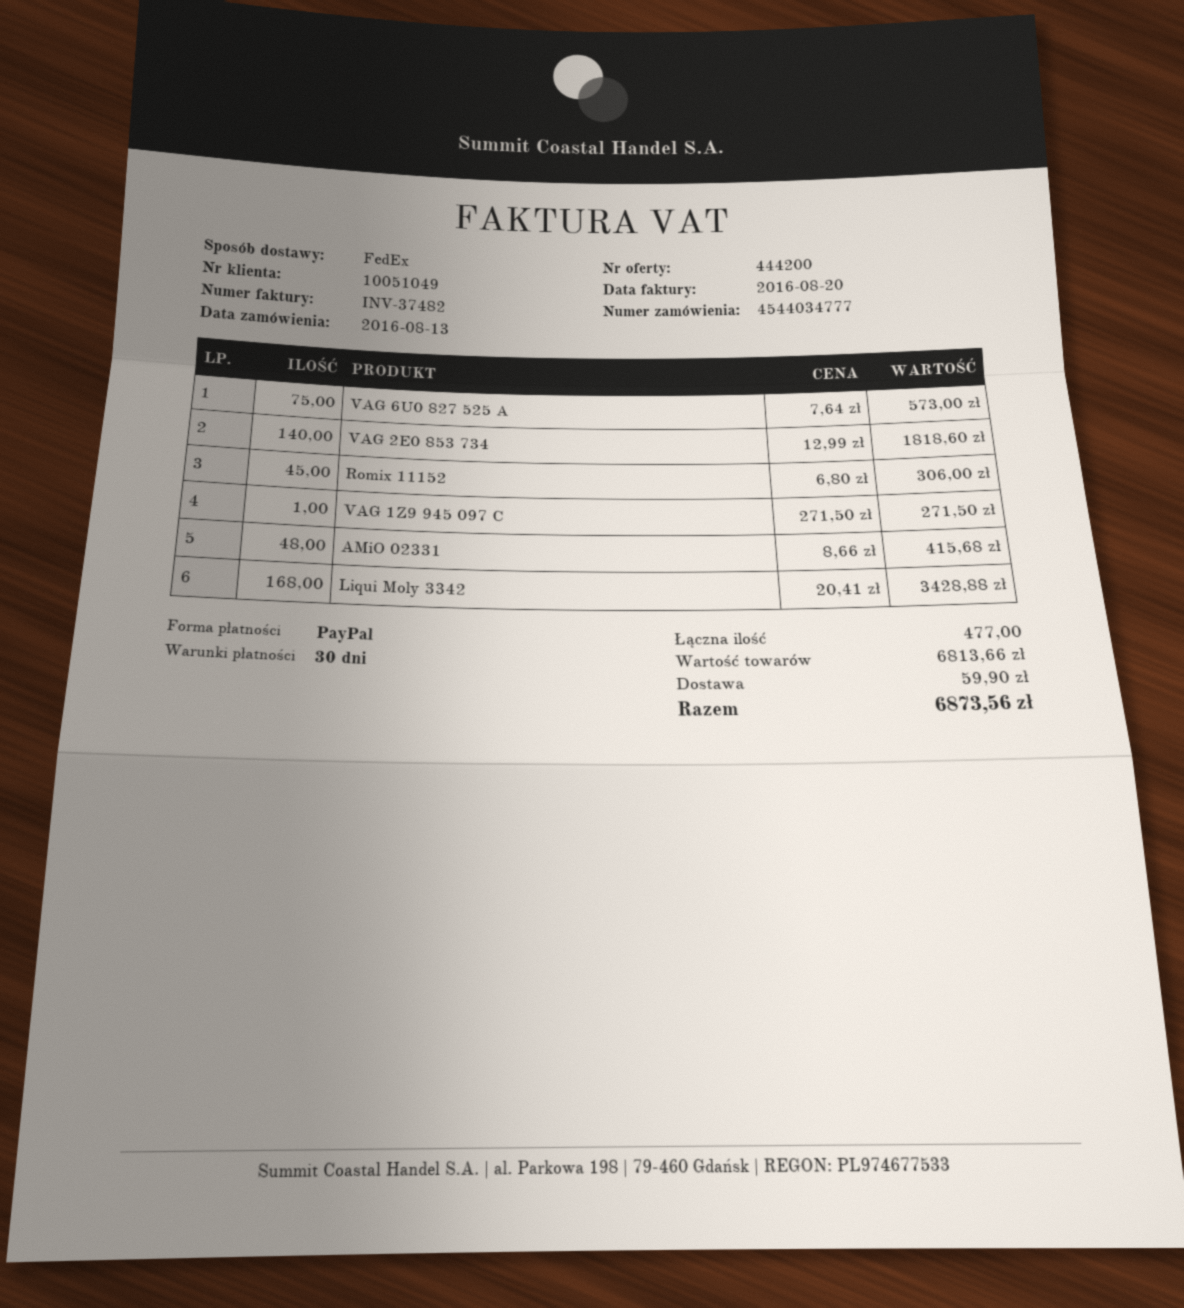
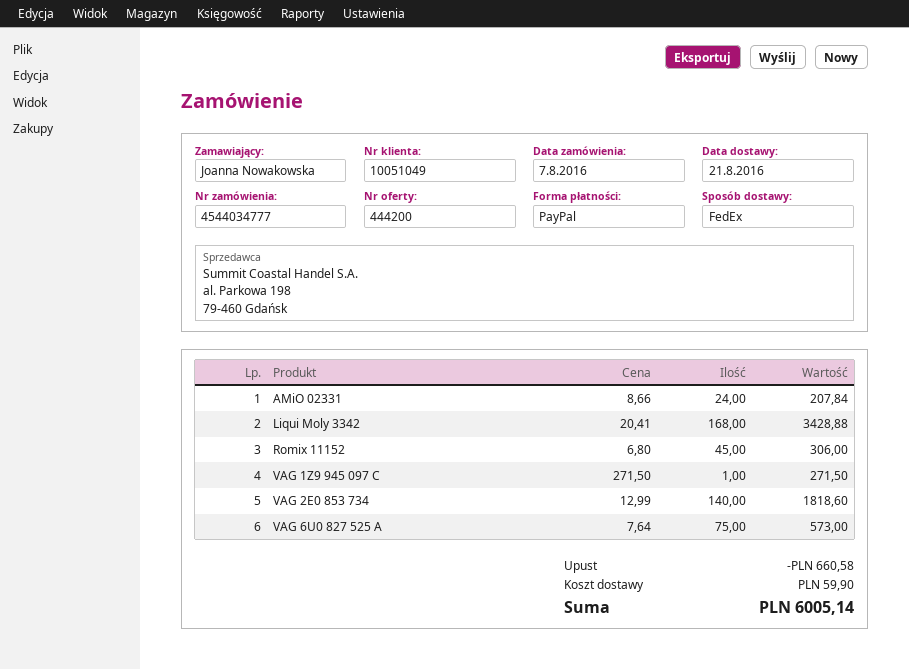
order date: 2016-08-13 -> 2016-08-07
AMiO 02331: 48 x 8.66 = 415.68 -> 24 x 8.66 = 207.84
discount: none -> 660.58
total: 6873.56 -> 6005.14

